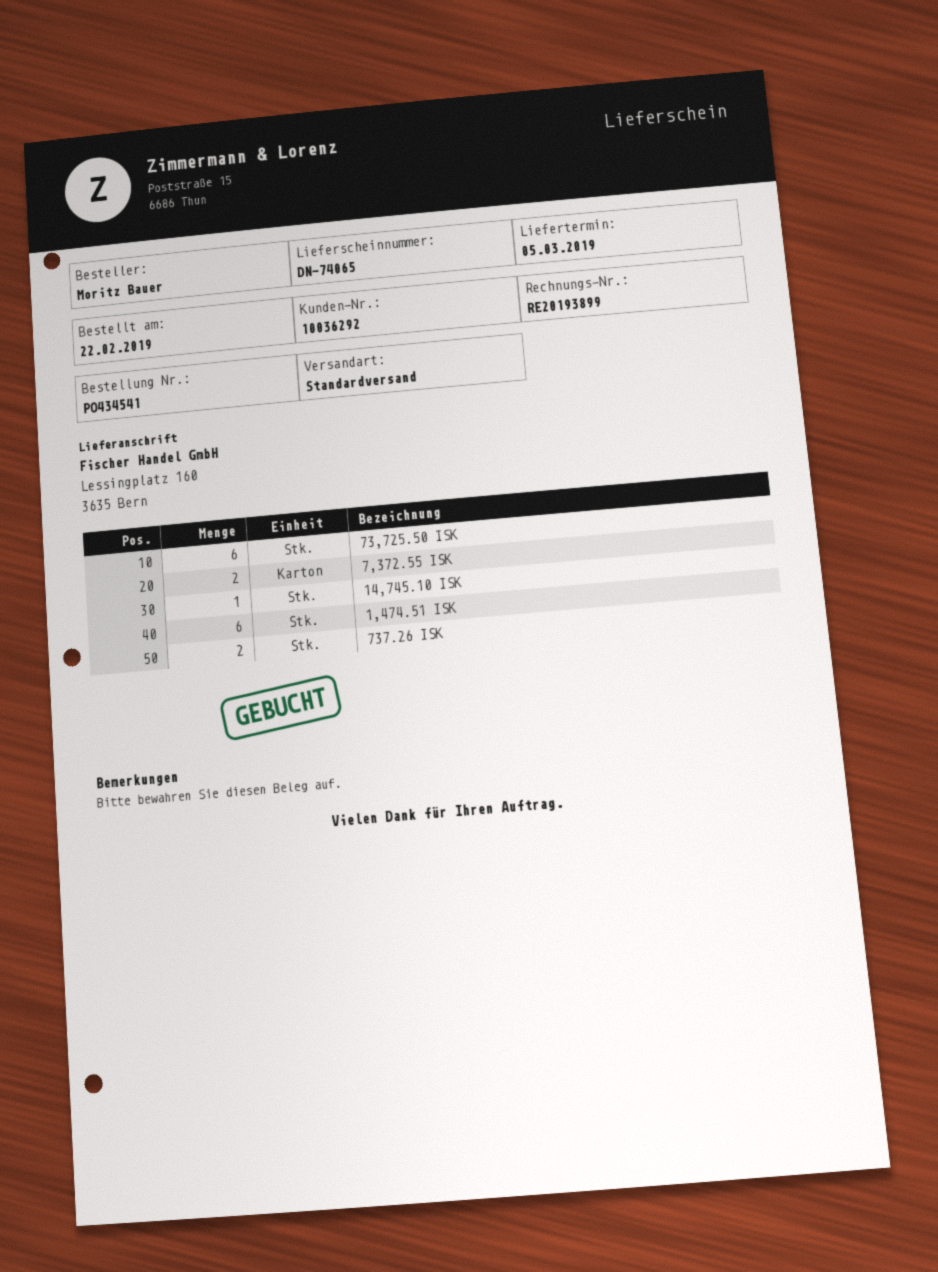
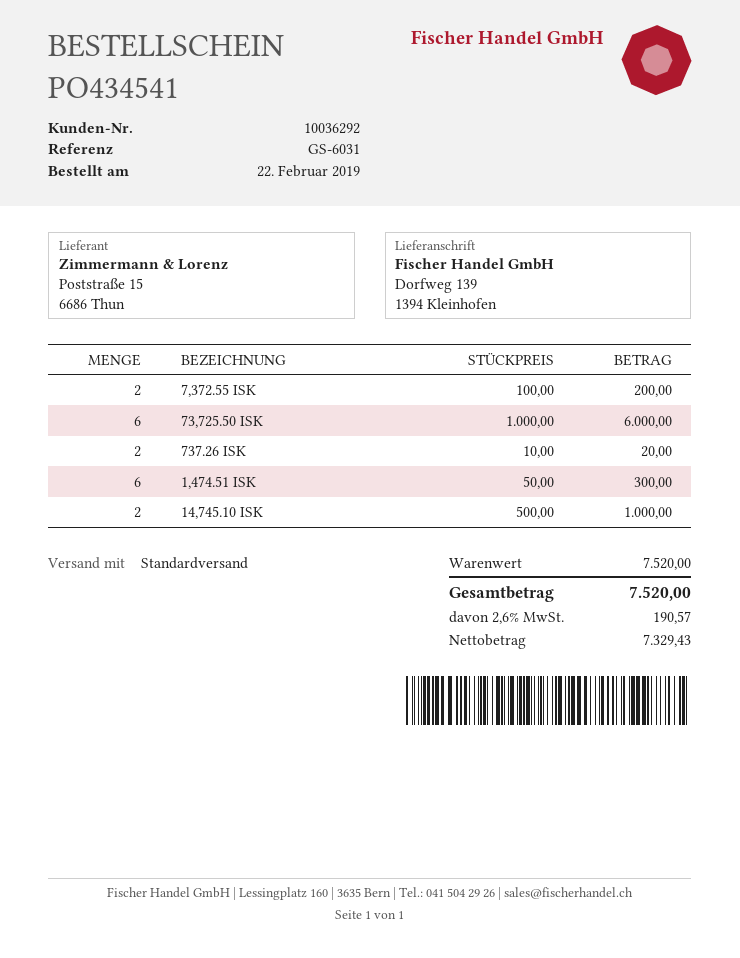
ship to: Lessingplatz 160, 3635 Bern -> Dorfweg 139, 1394 Kleinhofen
14,745.10 ISK: 1 -> 2

